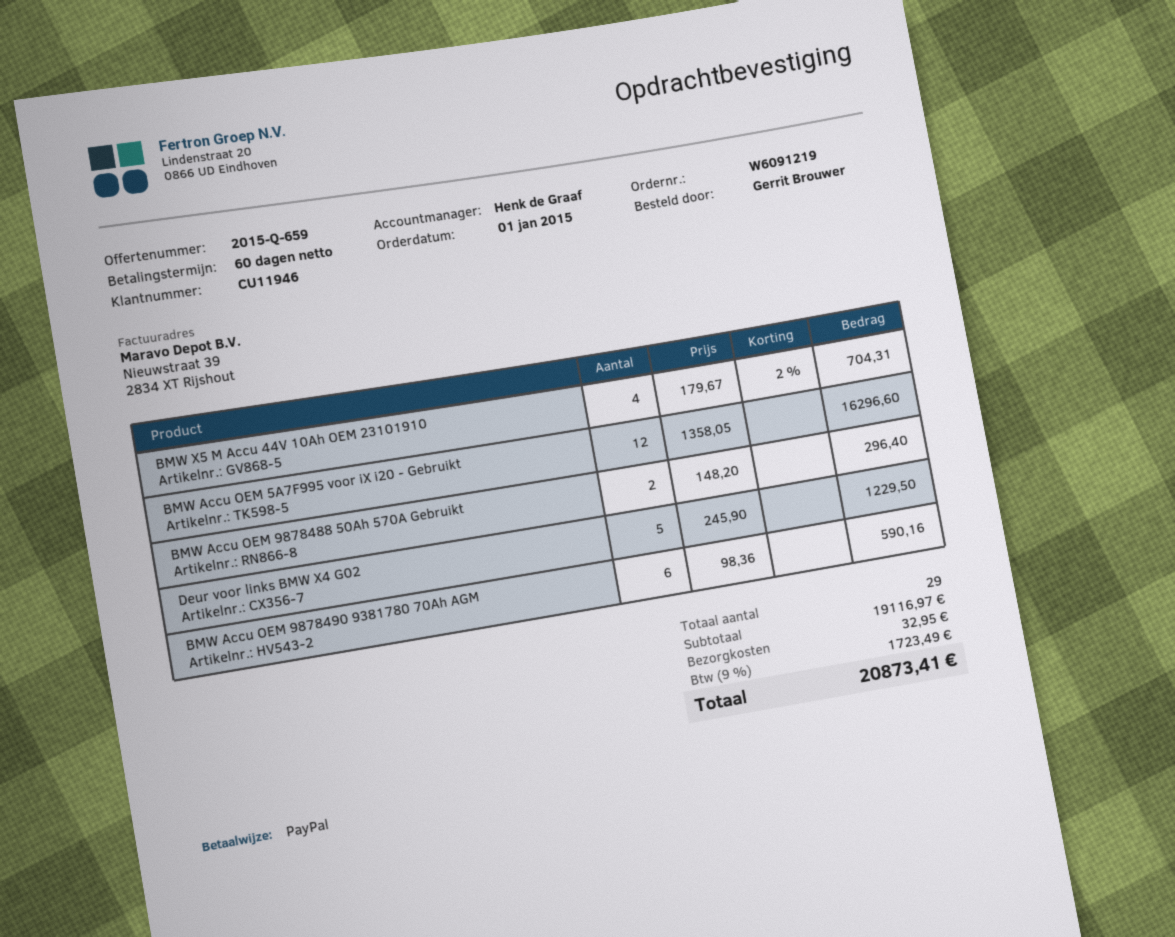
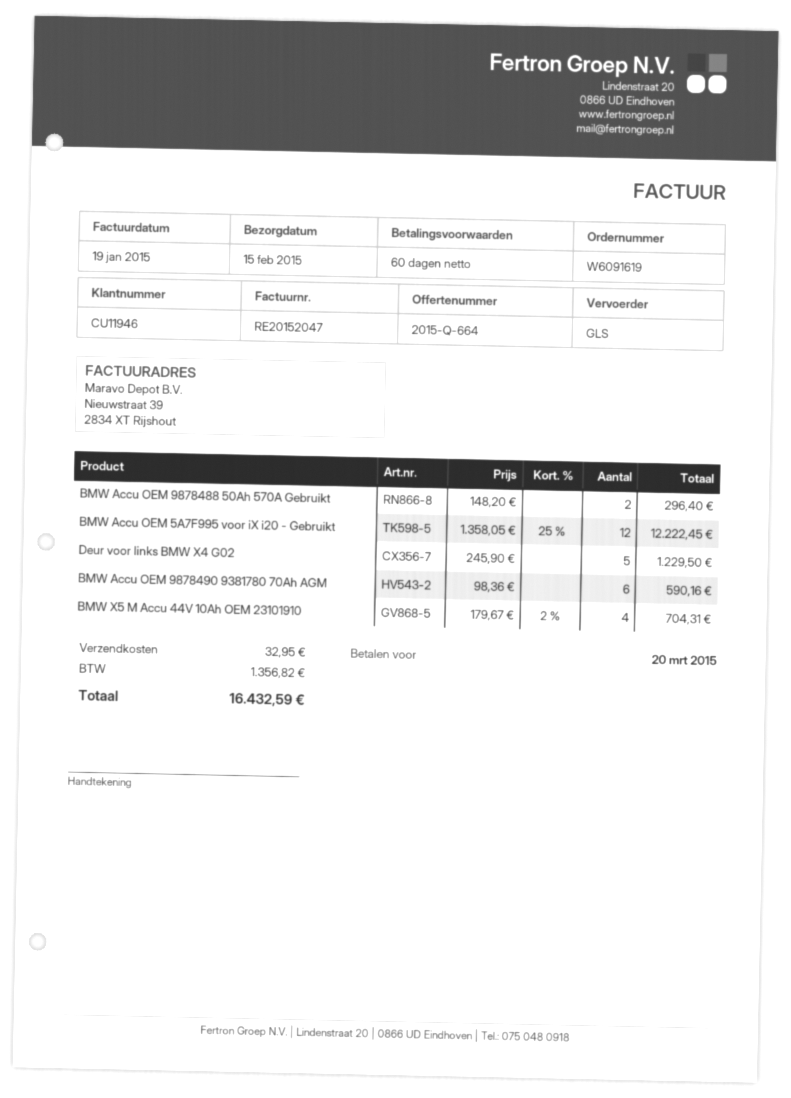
quote number: 2015-Q-659 -> 2015-Q-664
order number: W6091219 -> W6091619
BMW Accu OEM 5A7F995 voor iX i20 - Gebruikt: 12 x 1358.05 = 16296.60 -> 12 x 1358.05 - 25% = 12222.45
tax: 1723.49 -> 1356.82
total: 20873.41 -> 16432.59

